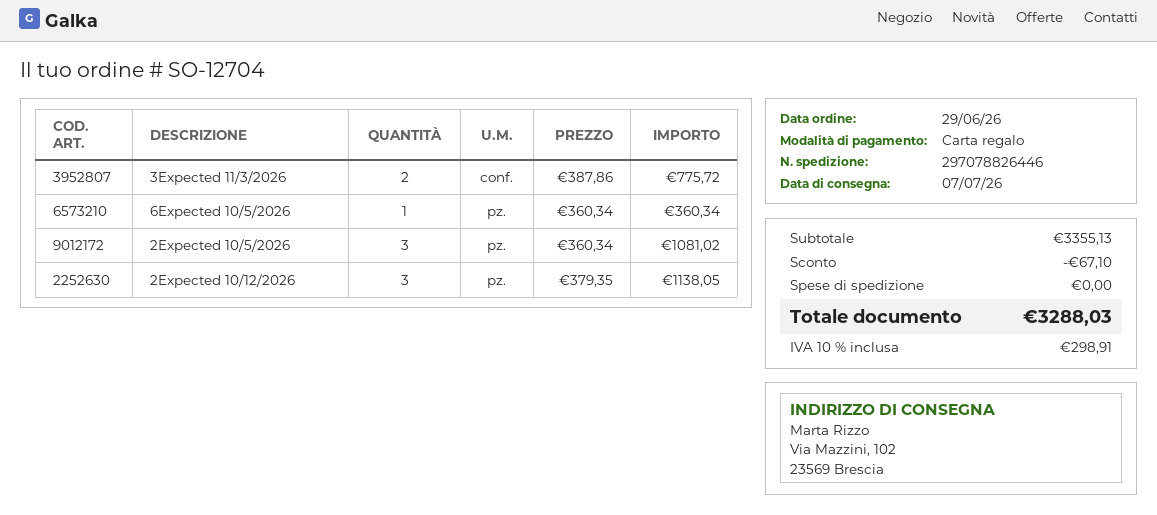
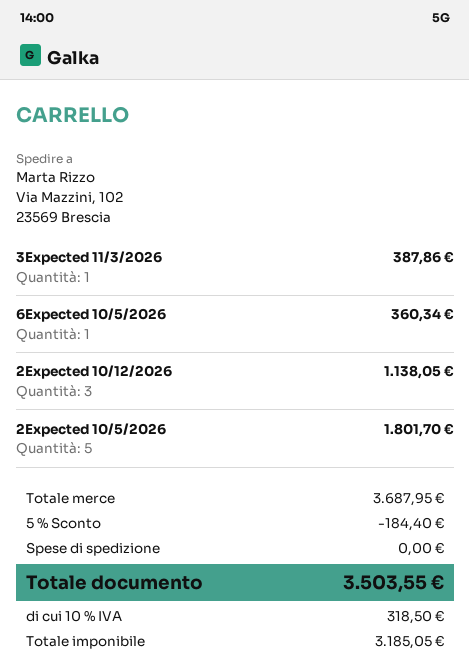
3Expected 11/3/2026: 2 for 775.72 -> 1 for 387.86
2Expected 10/5/2026: 3 for 1081.02 -> 5 for 1801.70
subtotal: 3355.13 -> 3687.95
discount: 67.10 -> 184.40
tax: 10% = 298.91 -> 10% = 318.50
total: 3288.03 -> 3503.55

